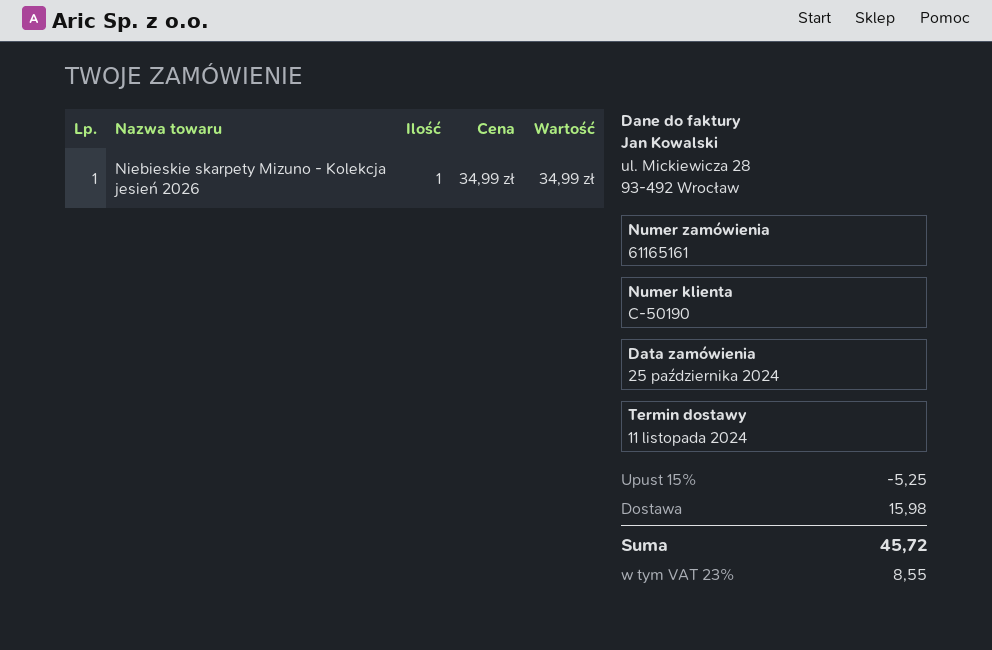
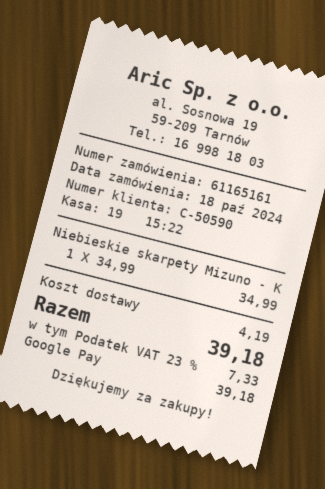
order date: 2024-10-25 -> 2024-10-18
customer number: C-50190 -> C-50590
discount: 15% = 5.25 -> none
shipping: 15.98 -> 4.19
tax: 23% = 8.55 -> 23% = 7.33
total: 45.72 -> 39.18

